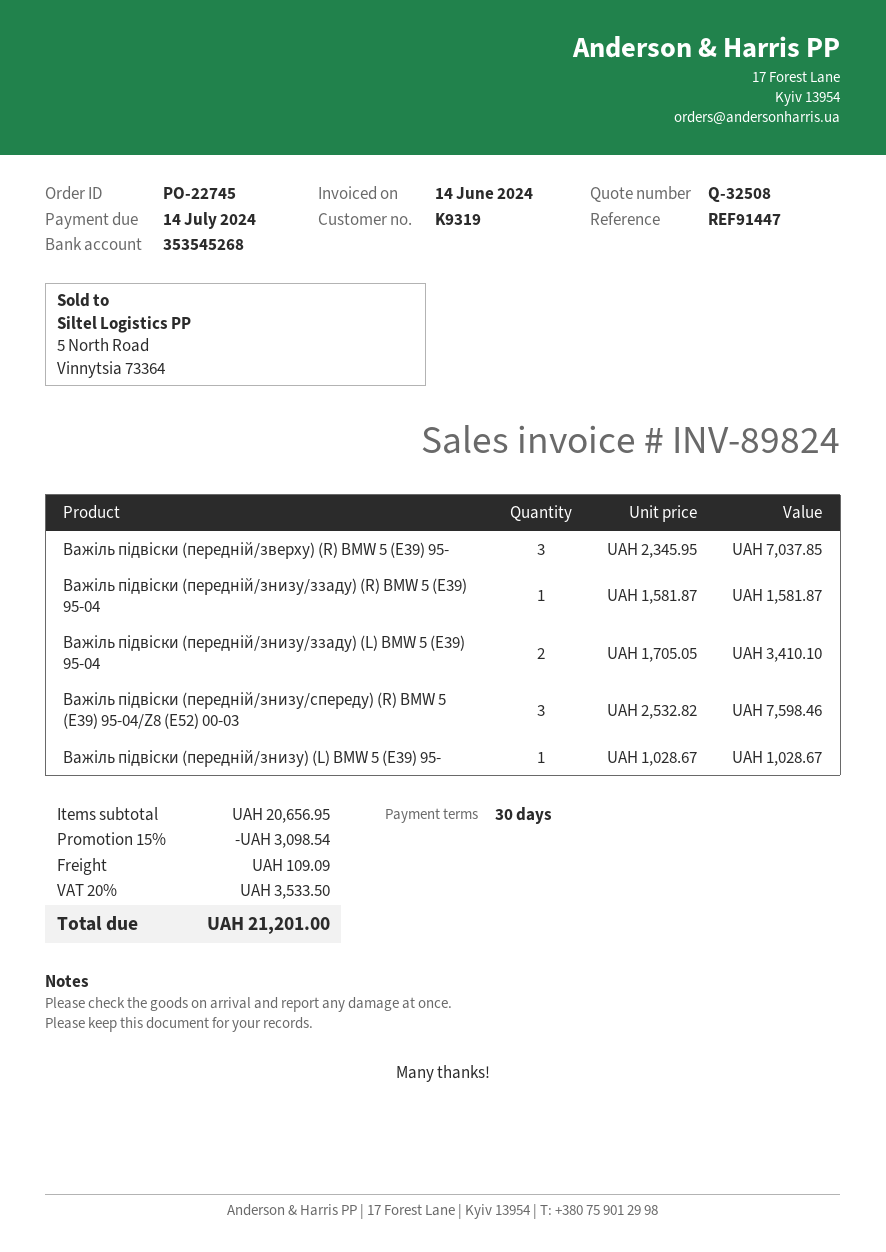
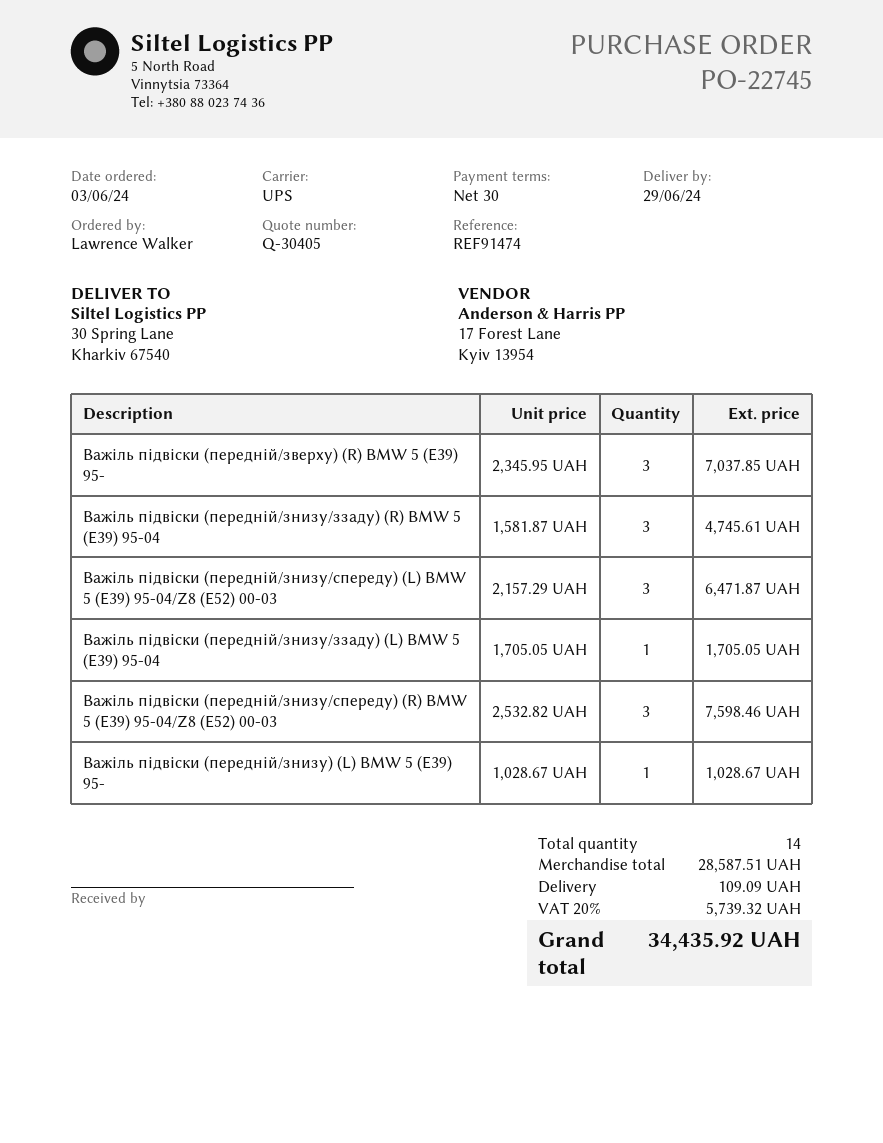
quote number: Q-32508 -> Q-30405
reference: REF91447 -> REF91474
Важіль підвіски (передній/знизу/ззаду) (R) BMW 5 (E39) 95-04: 1 x 1581.87 = 1581.87 -> 3 x 1581.87 = 4745.61
Важіль підвіски (передній/знизу/ззаду) (L) BMW 5 (E39) 95-04: 2 x 1705.05 = 3410.10 -> 1 x 1705.05 = 1705.05
Важіль підвіски (передній/знизу/спереду) (L) BMW 5 (E39) 95-04/Z8 (E52) 00-03: none -> 3 x 2157.29 = 6471.87
subtotal: 20656.95 -> 28587.51
discount: 15% = 3098.54 -> none
tax: 20% = 3533.50 -> 20% = 5739.32
total: 21201.00 -> 34435.92

